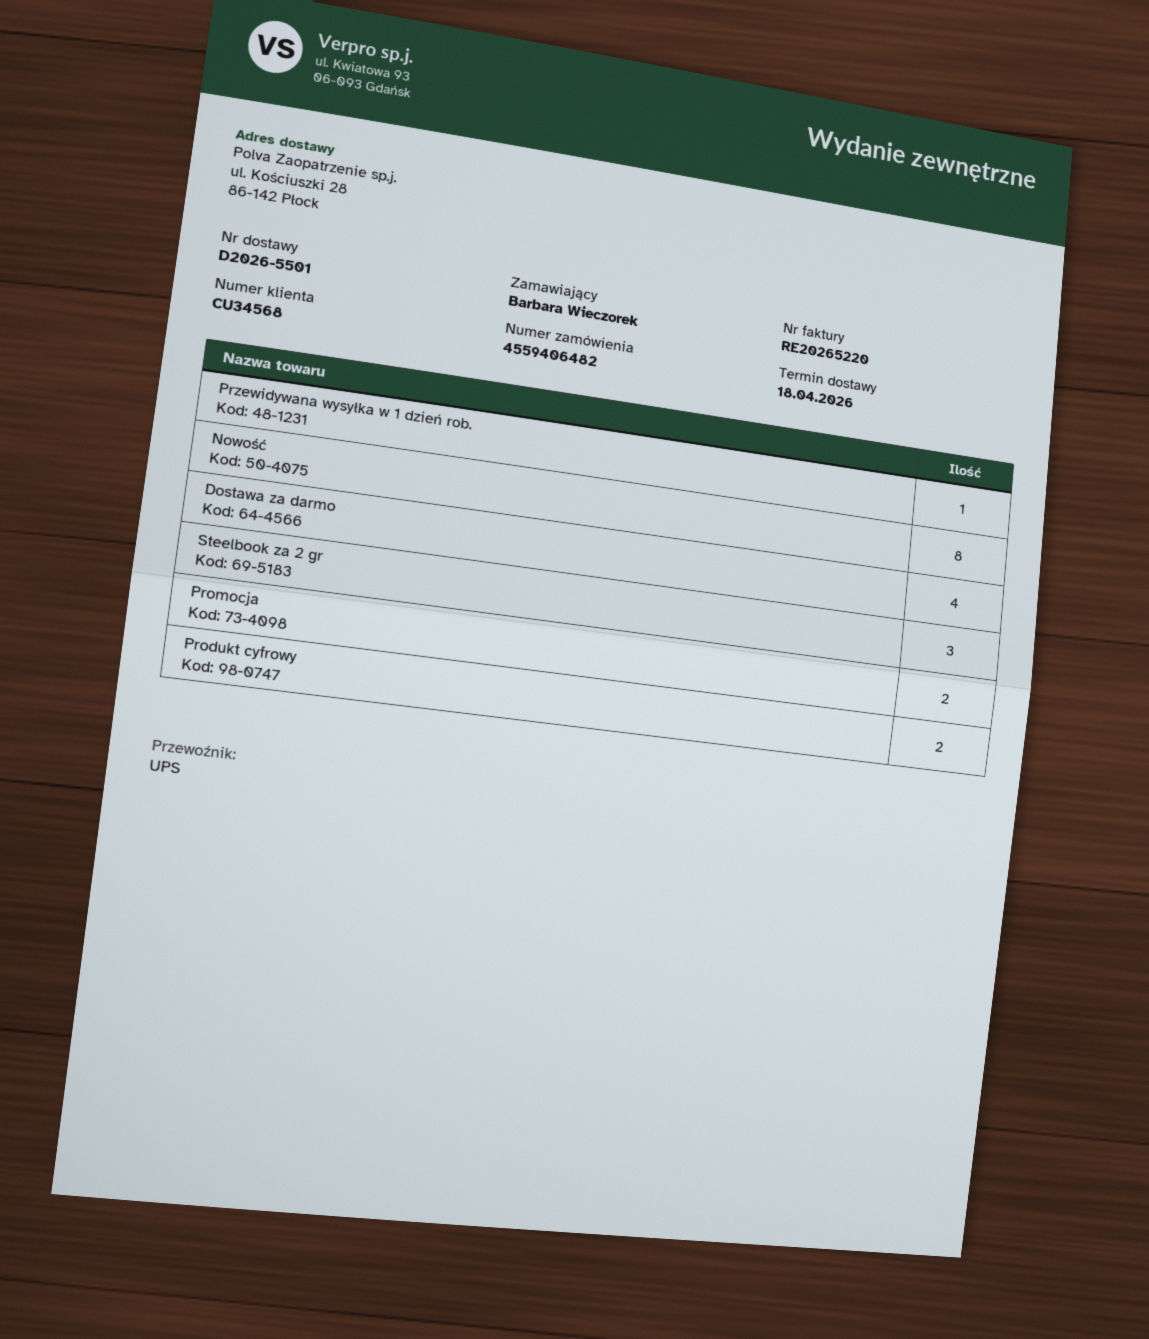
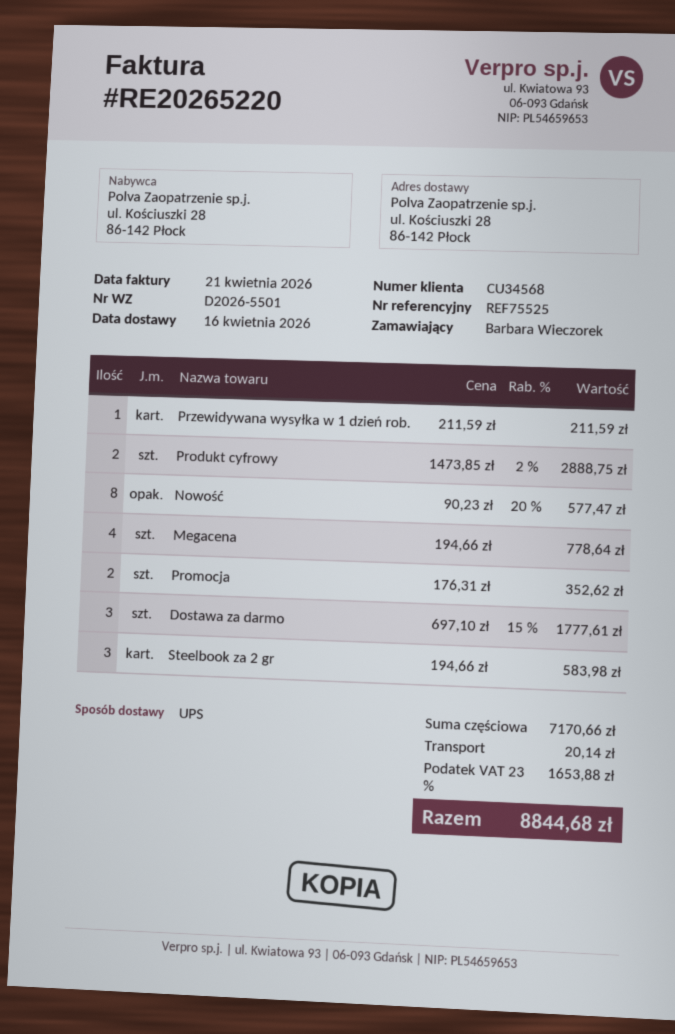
delivery date: 2026-04-18 -> 2026-04-16
Dostawa za darmo: 4 -> 3
Megacena: none -> 4

